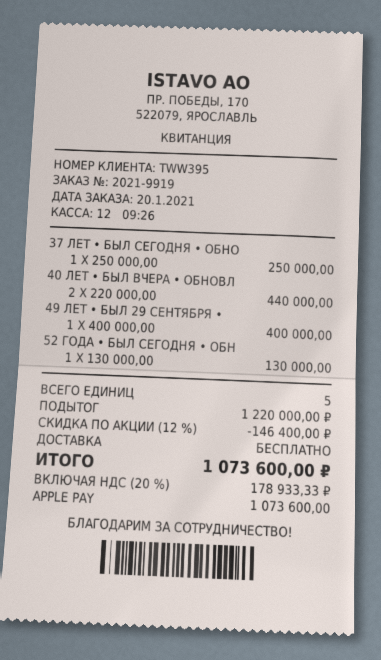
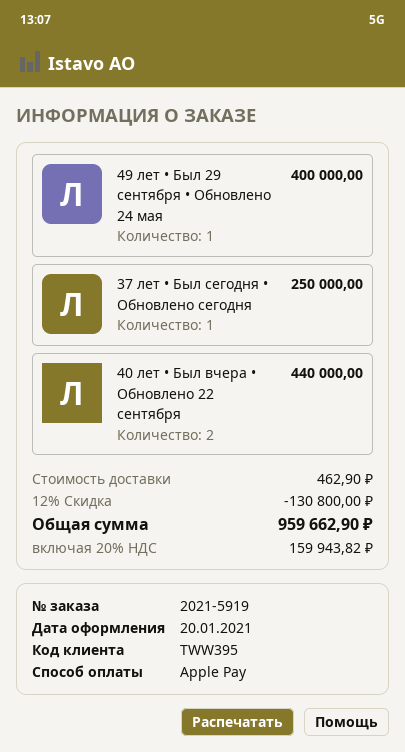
order number: 2021-9919 -> 2021-5919
52 ГОДА • БЫЛ СЕГОДНЯ • ОБН: 1 for 130000.00 -> none
discount: 12% = 146400.00 -> 12% = 130800.00
shipping: 0.00 -> 462.90
tax: 20% = 178933.33 -> 20% = 159943.82
total: 1073600.00 -> 959662.90

